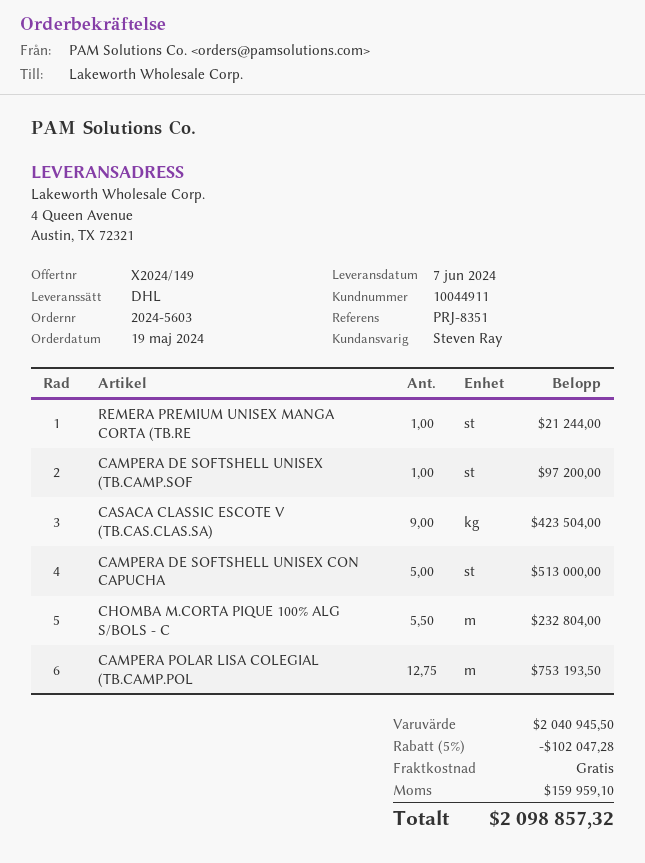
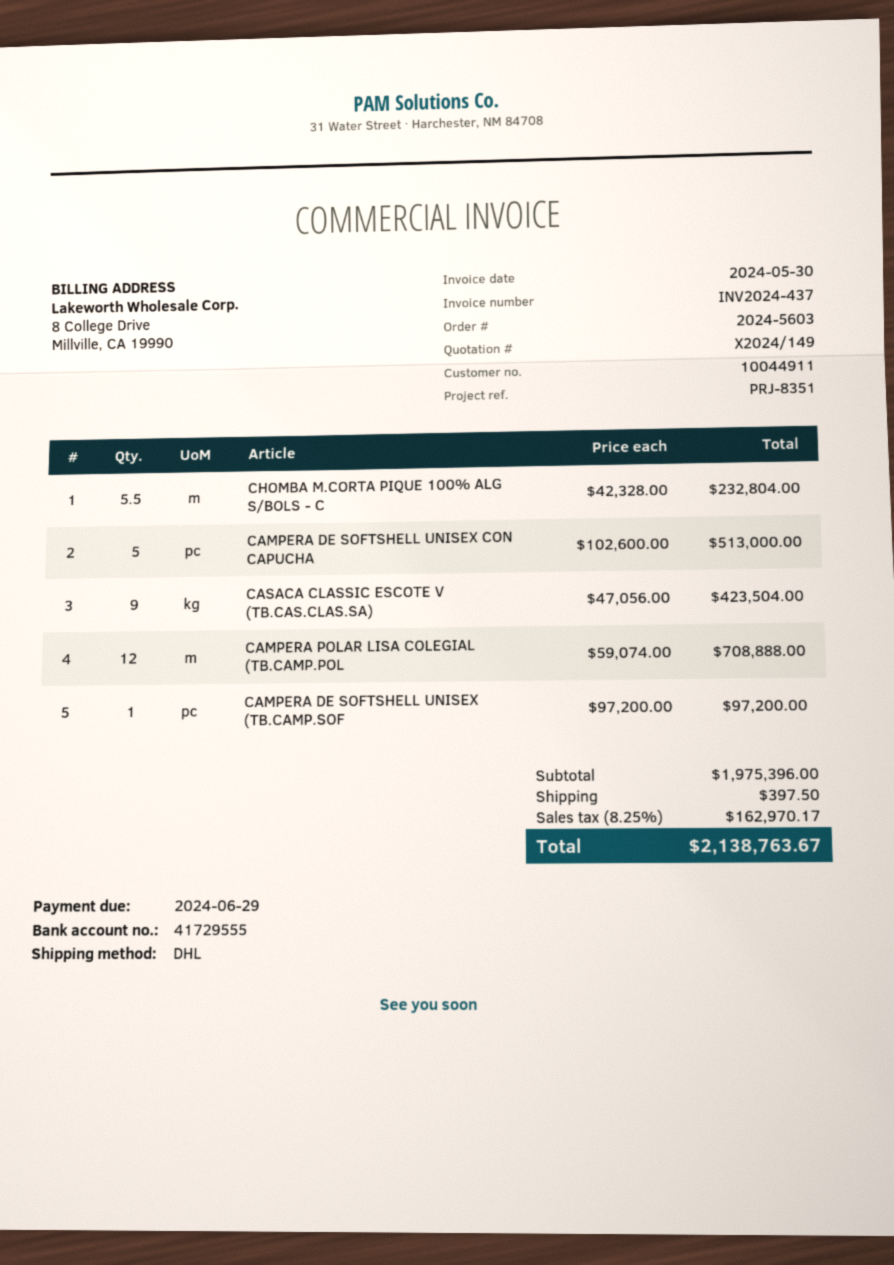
REMERA PREMIUM UNISEX MANGA CORTA (TB.RE: 1 for 21244.00 -> none
CAMPERA POLAR LISA COLEGIAL (TB.CAMP.POL: 12.75 for 753193.50 -> 12 for 708888.00
subtotal: 2040945.50 -> 1975396.00
discount: 5% = 102047.28 -> none
shipping: 0.00 -> 397.50
tax: 159959.10 -> 162970.17
total: 2098857.32 -> 2138763.67

